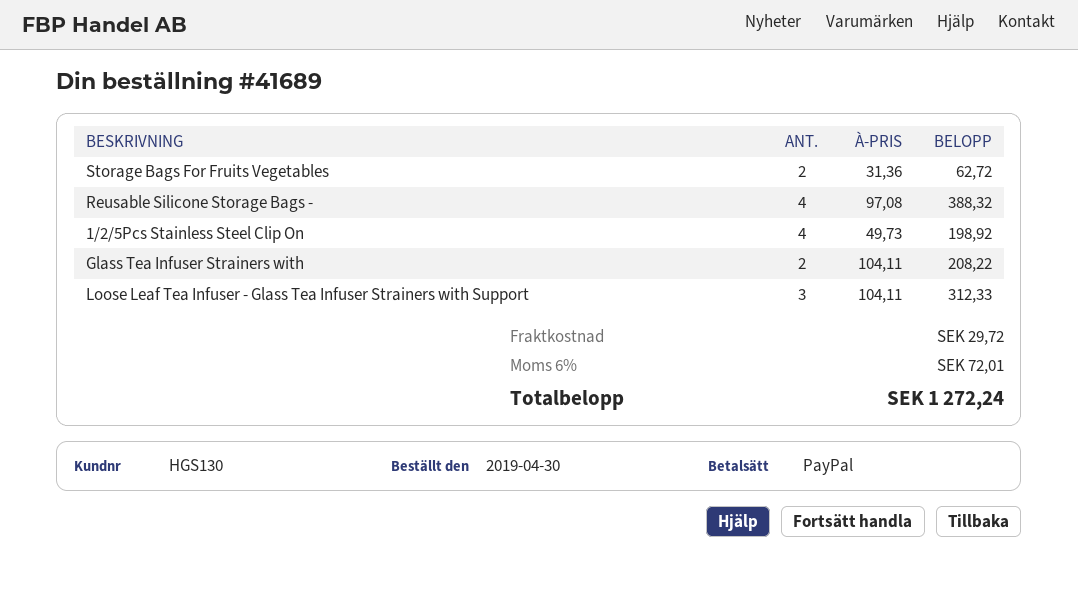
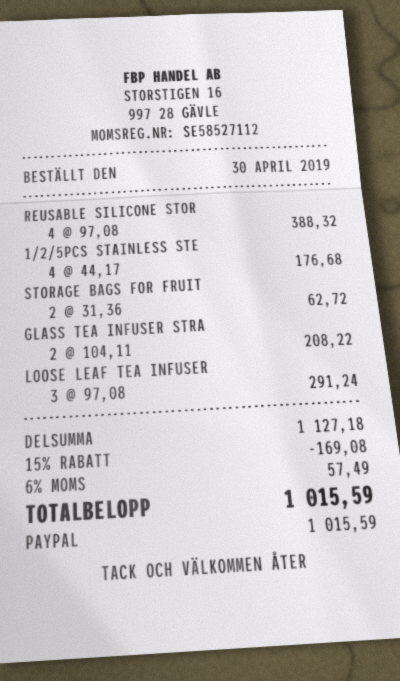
1/2/5Pcs Stainless Steel Clip On: 4 x 49.73 = 198.92 -> 4 x 44.17 = 176.68
Loose Leaf Tea Infuser - Glass Tea Infuser Strainers with Support: 3 x 104.11 = 312.33 -> 3 x 97.08 = 291.24
discount: none -> 15% = 169.08
shipping: 29.72 -> none
tax: 6% = 72.01 -> 6% = 57.49
total: 1272.24 -> 1015.59

